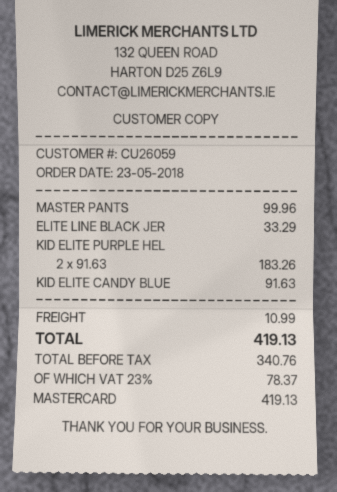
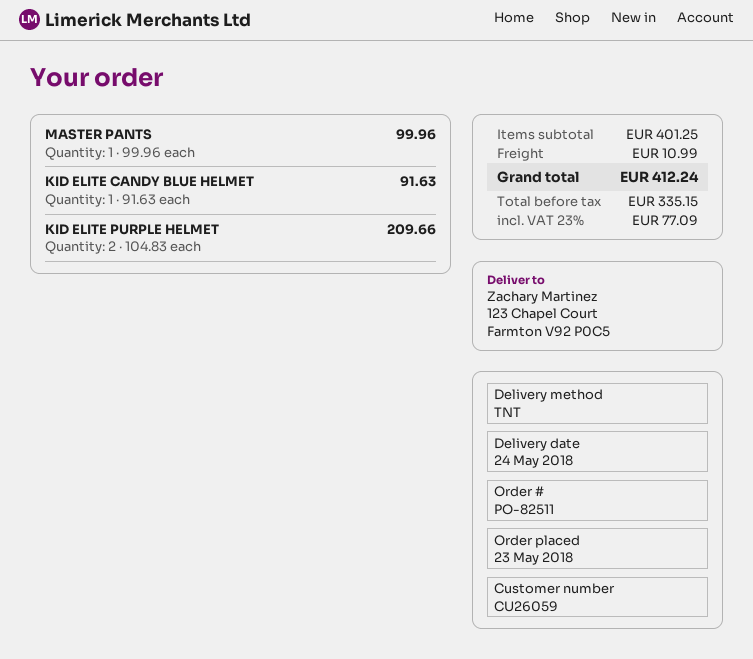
ELITE LINE BLACK JER: 1 x 33.29 = 33.29 -> none
KID ELITE PURPLE HEL: 2 x 91.63 = 183.26 -> 2 x 104.83 = 209.66
net: 340.76 -> 335.15
tax: 23% = 78.37 -> 23% = 77.09
total: 419.13 -> 412.24

